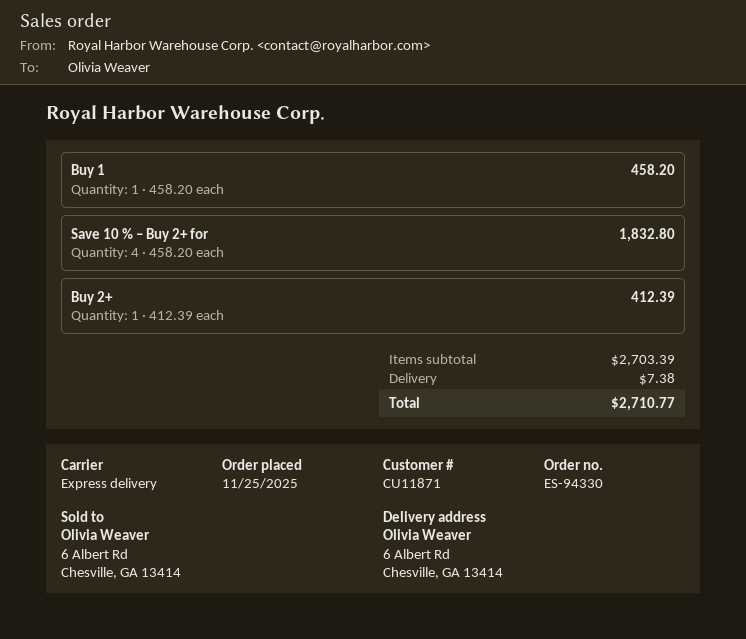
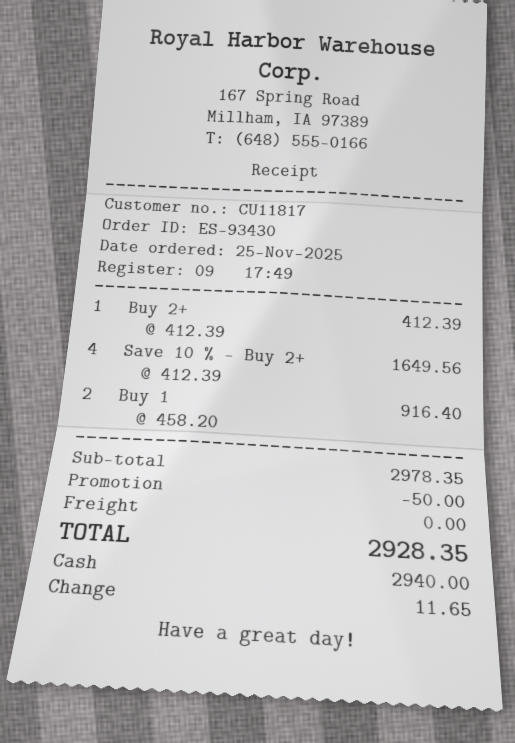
order number: ES-94330 -> ES-93430
customer number: CU11871 -> CU11817
Buy 1: 1 x 458.20 = 458.20 -> 2 x 458.20 = 916.40
Save 10 % – Buy 2+ for: 4 x 458.20 = 1832.80 -> 4 x 412.39 = 1649.56
subtotal: 2703.39 -> 2978.35
discount: none -> 50.00
shipping: 7.38 -> 0.00
total: 2710.77 -> 2928.35

